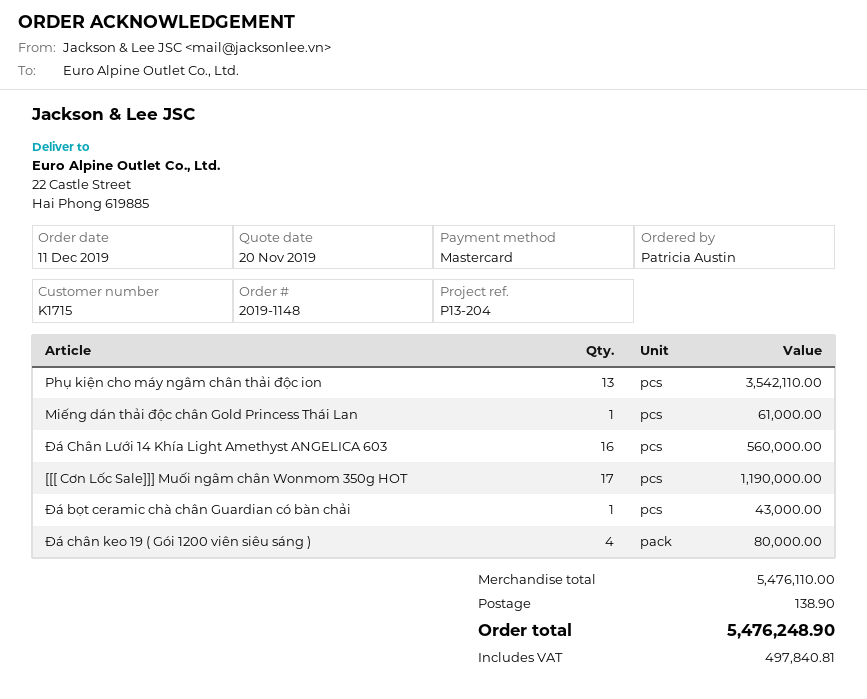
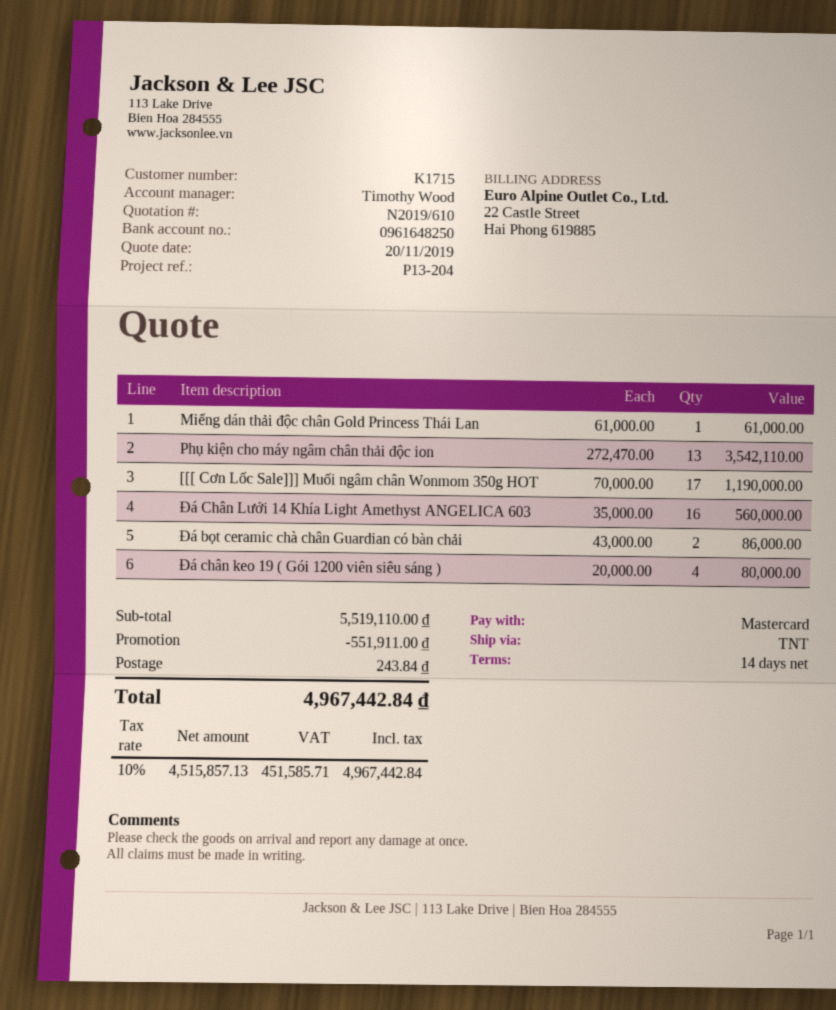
Đá bọt ceramic chà chân Guardian có bàn chải: 1 for 43000.00 -> 2 for 86000.00
subtotal: 5476110.00 -> 5519110.00
discount: none -> 551911.00
shipping: 138.90 -> 243.84
tax: 497840.81 -> 451585.71
total: 5476248.90 -> 4967442.84

